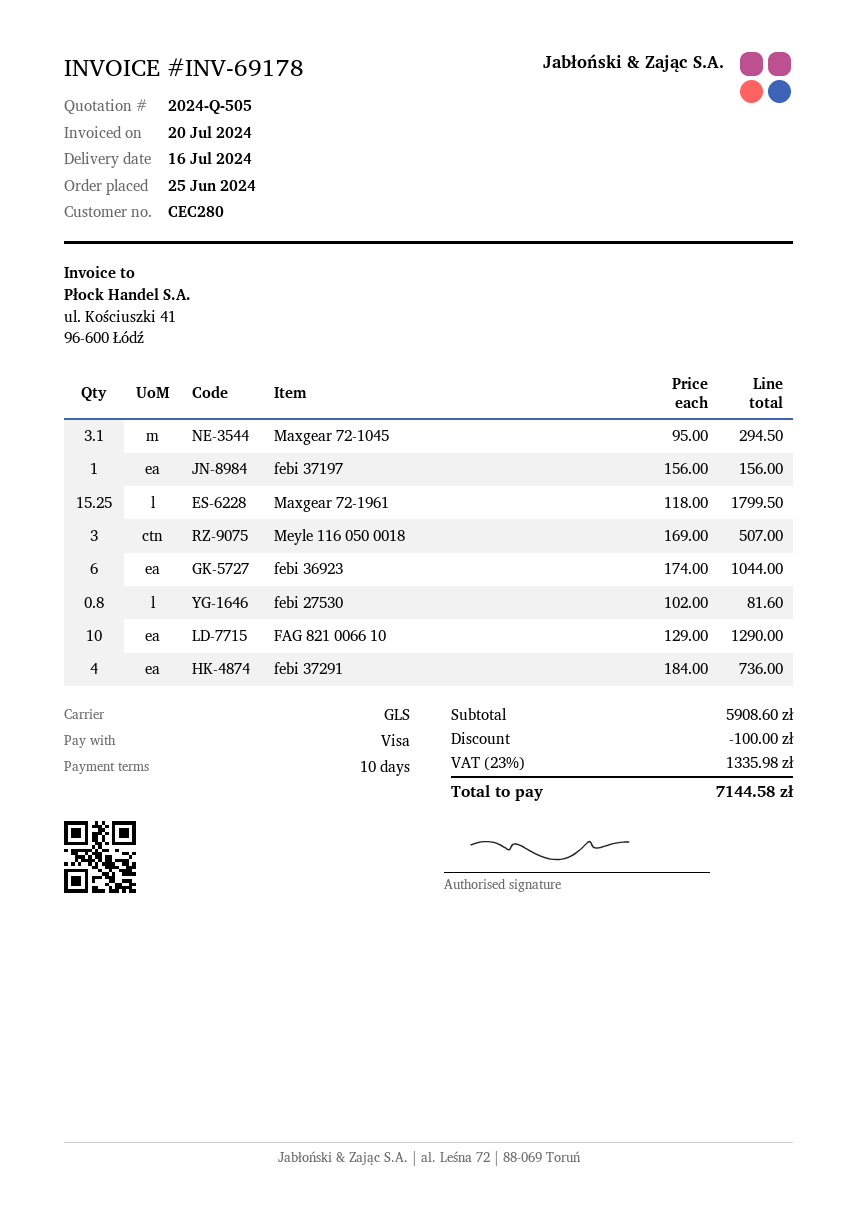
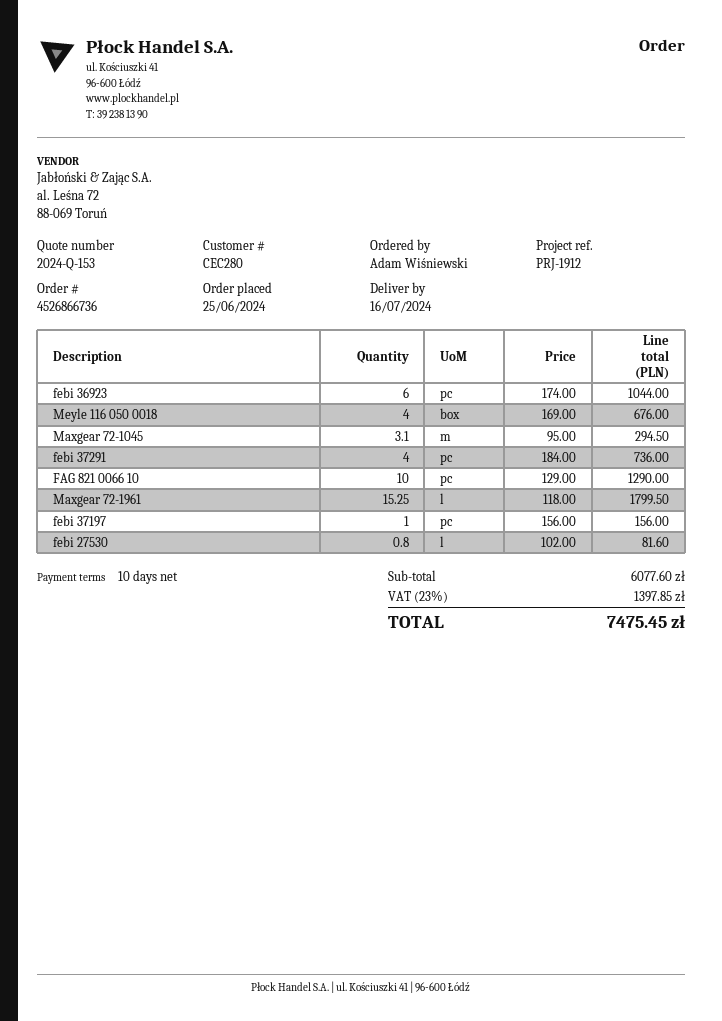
quote number: 2024-Q-505 -> 2024-Q-153
Meyle 116 050 0018: 3 x 169.00 = 507.00 -> 4 x 169.00 = 676.00
subtotal: 5908.60 -> 6077.60
discount: 100.00 -> none
tax: 23% = 1335.98 -> 23% = 1397.85
total: 7144.58 -> 7475.45

